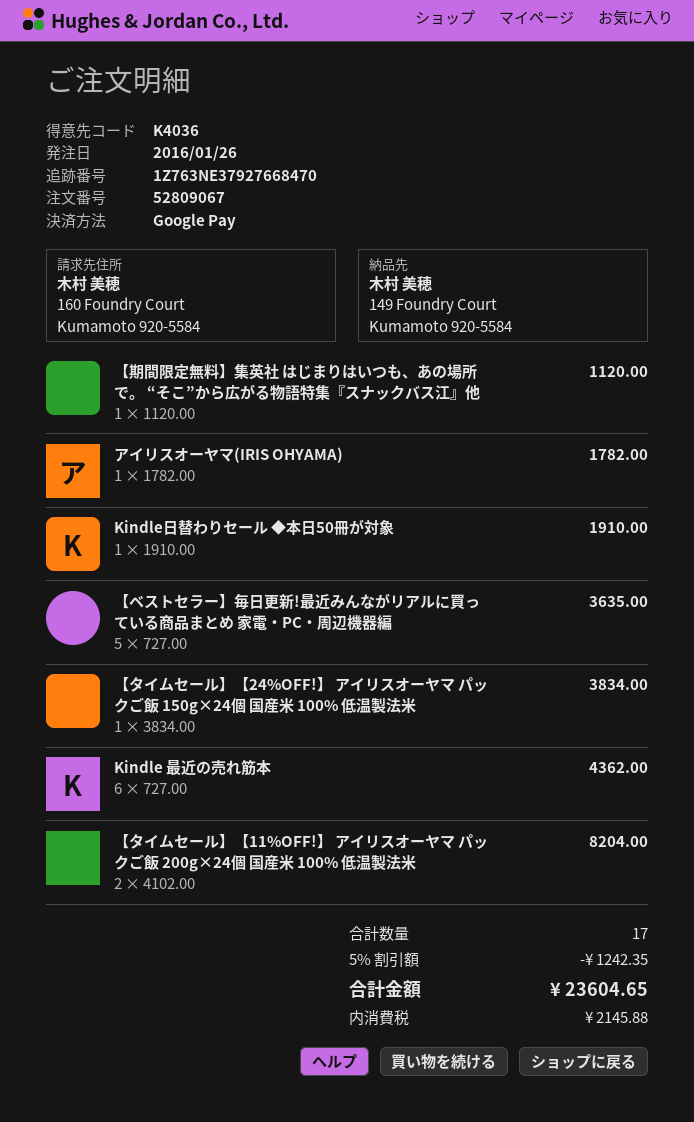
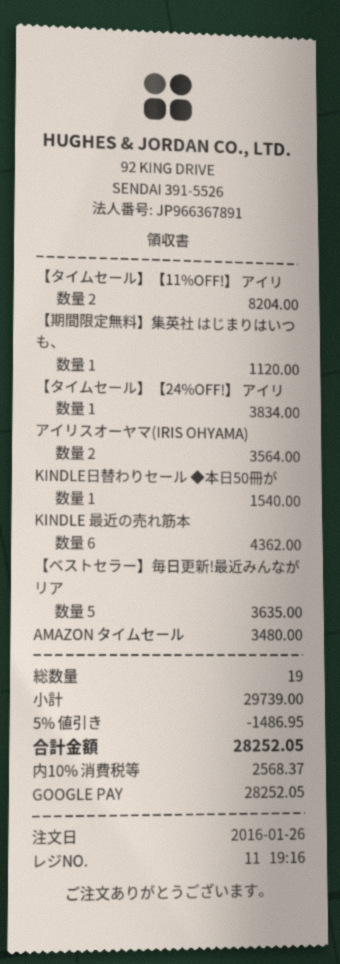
アイリスオーヤマ(IRIS OHYAMA): 1 for 1782.00 -> 2 for 3564.00
Kindle日替わりセール ◆本日50冊が対象: 1 for 1910.00 -> 1 for 1540.00
AMAZON タイムセール: none -> 1 for 3480.00
total quantity: 17 -> 19
discount: 5% = 1242.35 -> 5% = 1486.95
tax: 2145.88 -> 2568.37
total: 23604.65 -> 28252.05

